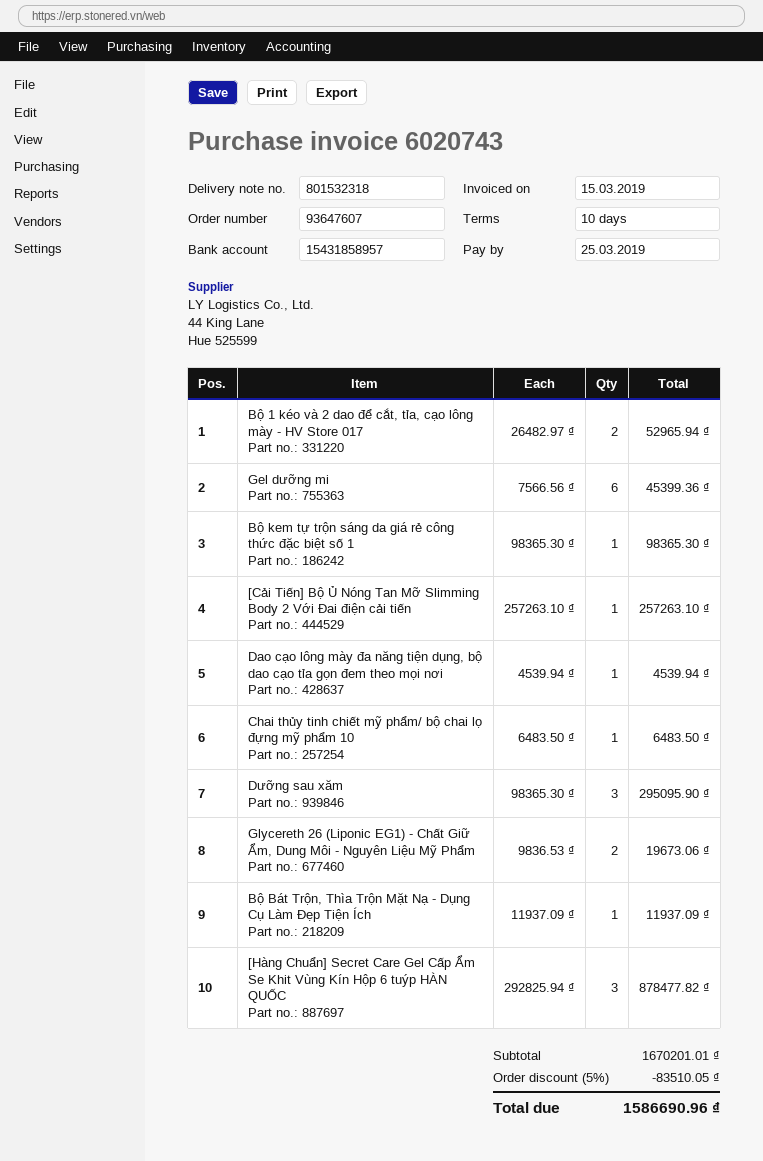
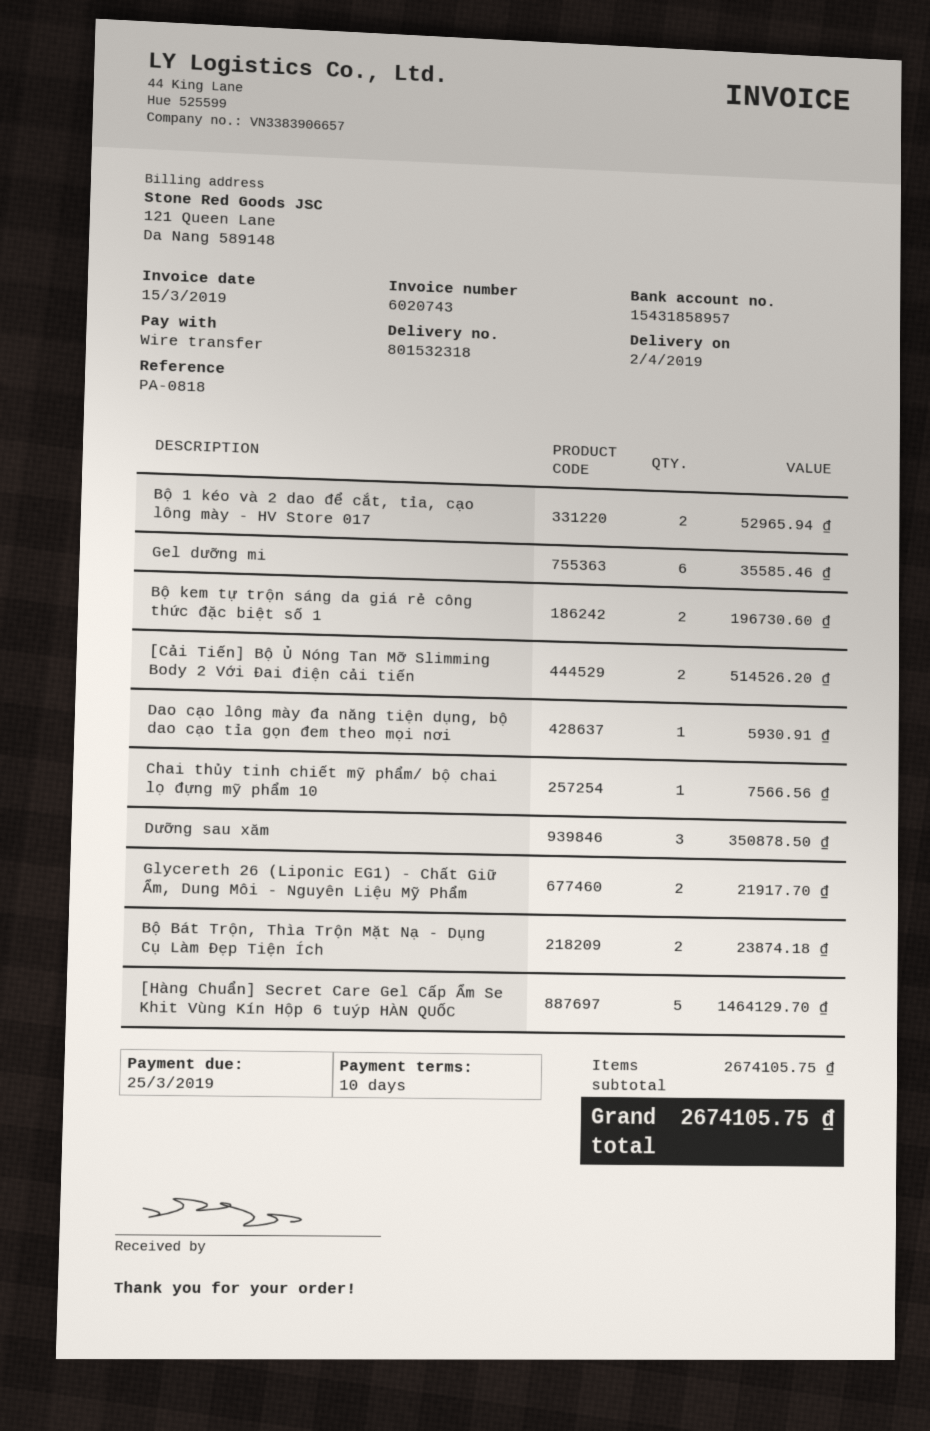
Gel dưỡng mi: 6 for 45399.36 -> 6 for 35585.46
Bộ kem tự trộn sáng da giá rẻ công thức đặc biệt số 1: 1 for 98365.30 -> 2 for 196730.60
[Cải Tiến] Bộ Ủ Nóng Tan Mỡ Slimming Body 2 Với Đai điện cải tiến: 1 for 257263.10 -> 2 for 514526.20
Dao cạo lông mày đa năng tiện dụng, bộ dao cạo tỉa gọn đem theo mọi nơi: 1 for 4539.94 -> 1 for 5930.91
Chai thủy tinh chiết mỹ phẩm/ bộ chai lọ đựng mỹ phẩm 10: 1 for 6483.50 -> 1 for 7566.56
Dưỡng sau xăm: 3 for 295095.90 -> 3 for 350878.50
Glycereth 26 (Liponic EG1) - Chất Giữ Ẩm, Dung Môi - Nguyên Liệu Mỹ Phẩm: 2 for 19673.06 -> 2 for 21917.70
Bộ Bát Trộn, Thìa Trộn Mặt Nạ - Dụng Cụ Làm Đẹp Tiện Ích: 1 for 11937.09 -> 2 for 23874.18
[Hàng Chuẩn] Secret Care Gel Cấp Ẩm Se Khit Vùng Kín Hộp 6 tuýp HÀN QUỐC: 3 for 878477.82 -> 5 for 1464129.70
subtotal: 1670201.01 -> 2674105.75
discount: 5% = 83510.05 -> none
total: 1586690.96 -> 2674105.75

